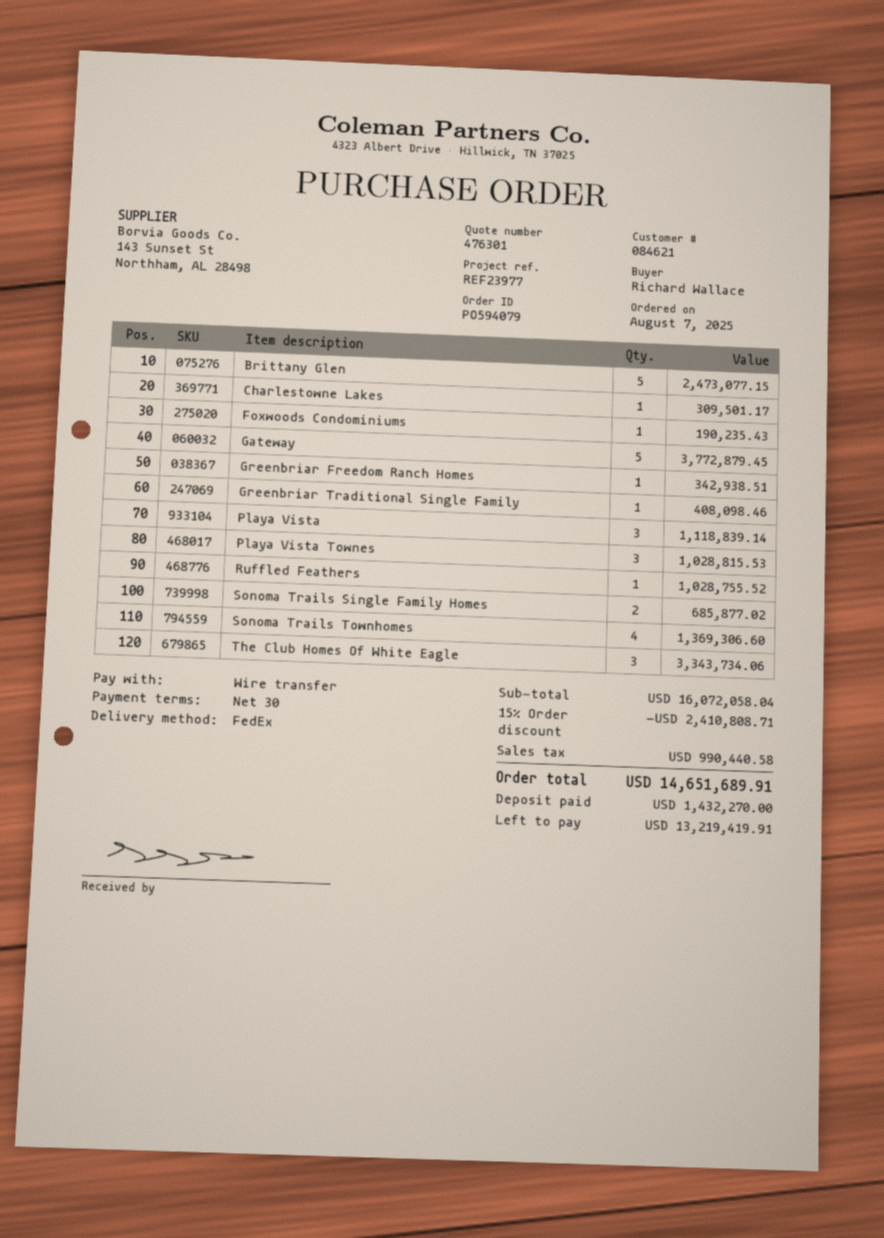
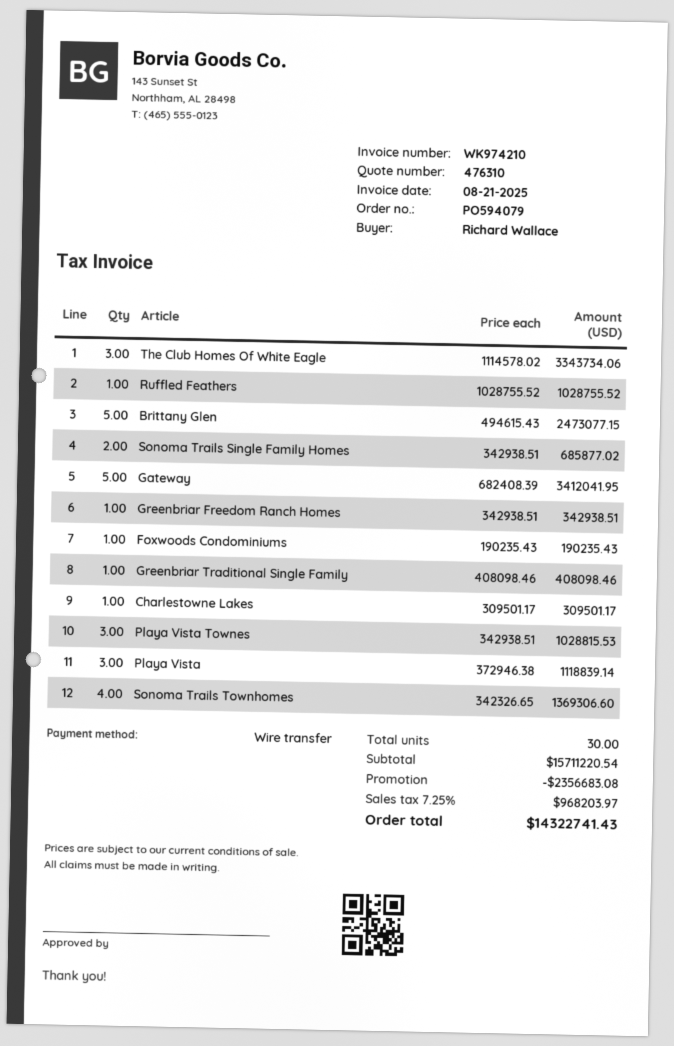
quote number: 476301 -> 476310
Gateway: 5 for 3772879.45 -> 5 for 3412041.95
subtotal: 16072058.04 -> 15711220.54
discount: 2410808.71 -> 2356683.08
tax: 990440.58 -> 968203.97
total: 14651689.91 -> 14322741.43

